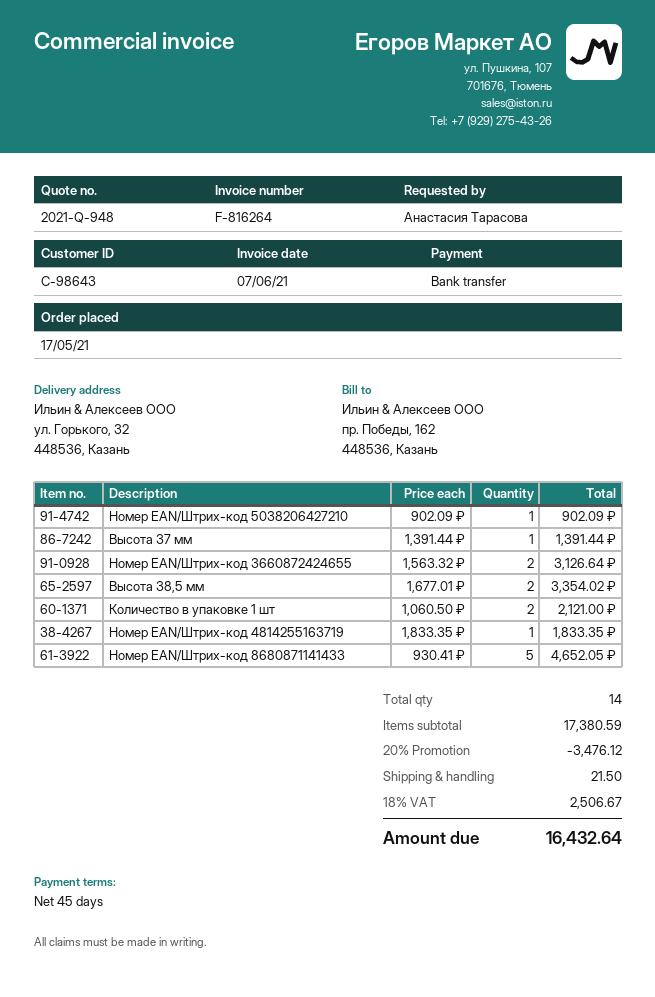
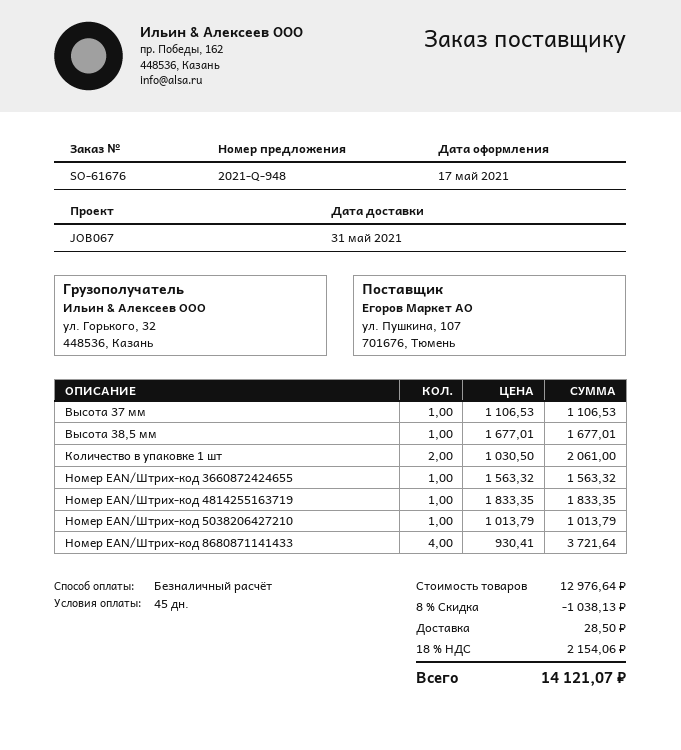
Номер EAN/Штрих-код 5038206427210: 1 x 902.09 = 902.09 -> 1 x 1013.79 = 1013.79
Высота 37 мм: 1 x 1391.44 = 1391.44 -> 1 x 1106.53 = 1106.53
Номер EAN/Штрих-код 3660872424655: 2 x 1563.32 = 3126.64 -> 1 x 1563.32 = 1563.32
Высота 38,5 мм: 2 x 1677.01 = 3354.02 -> 1 x 1677.01 = 1677.01
Количество в упаковке 1 шт: 2 x 1060.50 = 2121.00 -> 2 x 1030.50 = 2061.00
Номер EAN/Штрих-код 8680871141433: 5 x 930.41 = 4652.05 -> 4 x 930.41 = 3721.64
subtotal: 17380.59 -> 12976.64
discount: 20% = 3476.12 -> 8% = 1038.13
shipping: 21.50 -> 28.50
tax: 18% = 2506.67 -> 18% = 2154.06
total: 16432.64 -> 14121.07

